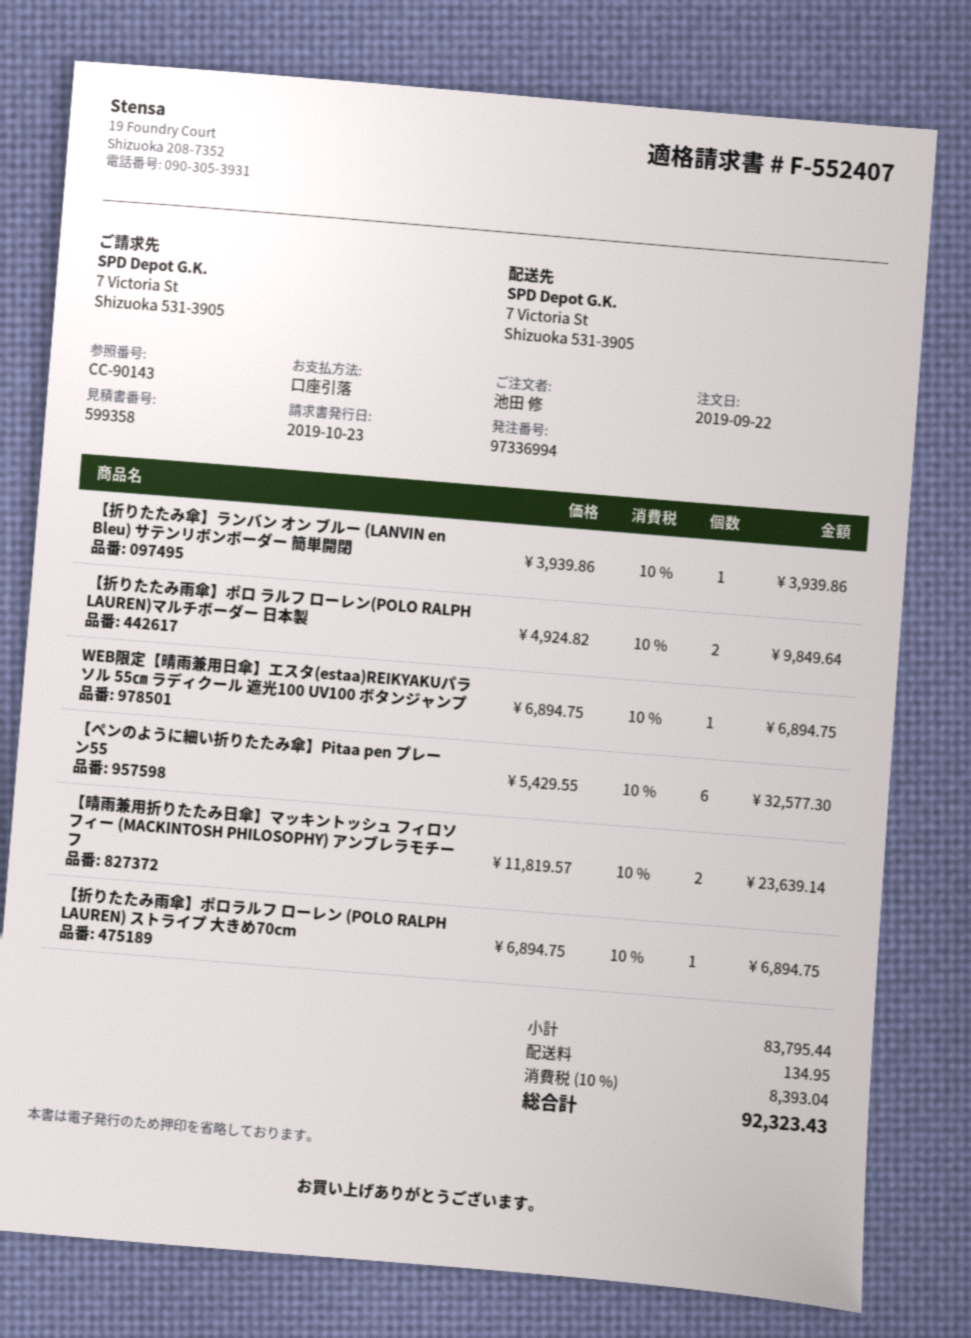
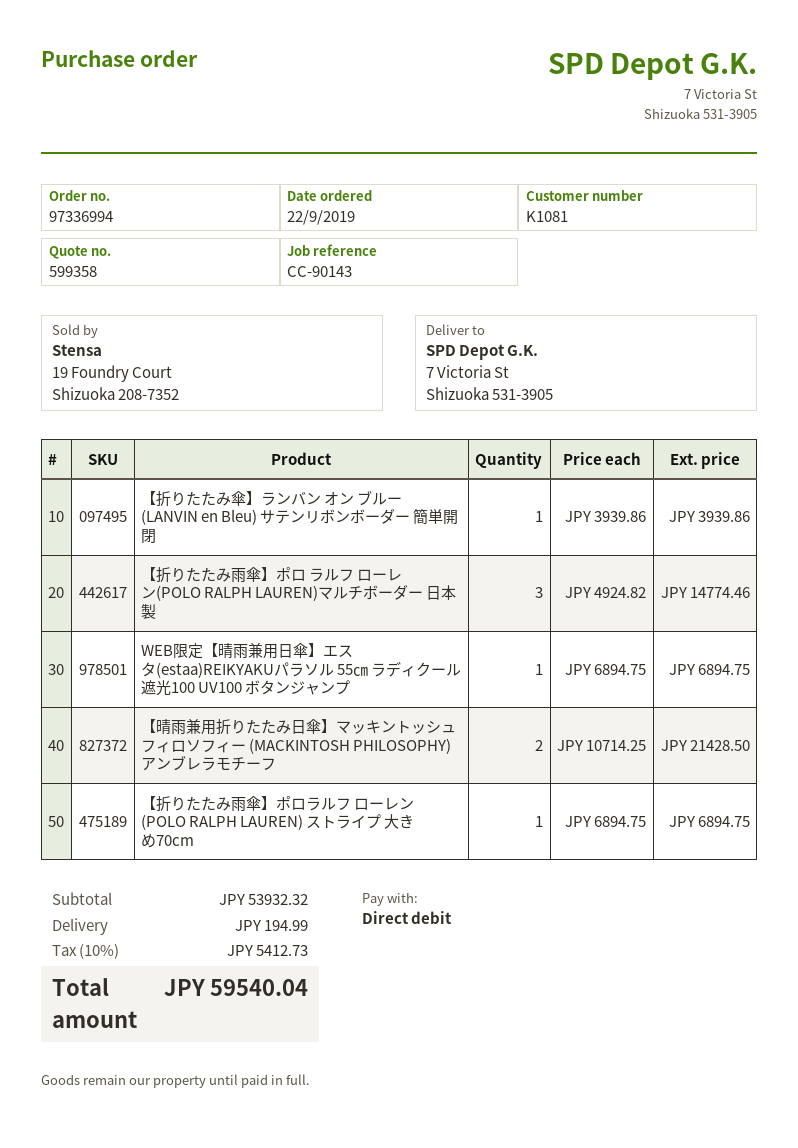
【折りたたみ雨傘】ポロ ラルフ ローレン(POLO RALPH LAUREN)マルチボーダー 日本製: 2 x 4924.82 = 9849.64 -> 3 x 4924.82 = 14774.46
【ペンのように細い折りたたみ傘】Pitaa pen プレーン55: 6 x 5429.55 = 32577.30 -> none
【晴雨兼用折りたたみ日傘】マッキントッシュ フィロソフィー (MACKINTOSH PHILOSOPHY) アンブレラモチーフ: 2 x 11819.57 = 23639.14 -> 2 x 10714.25 = 21428.50
subtotal: 83795.44 -> 53932.32
shipping: 134.95 -> 194.99
tax: 10% = 8393.04 -> 10% = 5412.73
total: 92323.43 -> 59540.04

